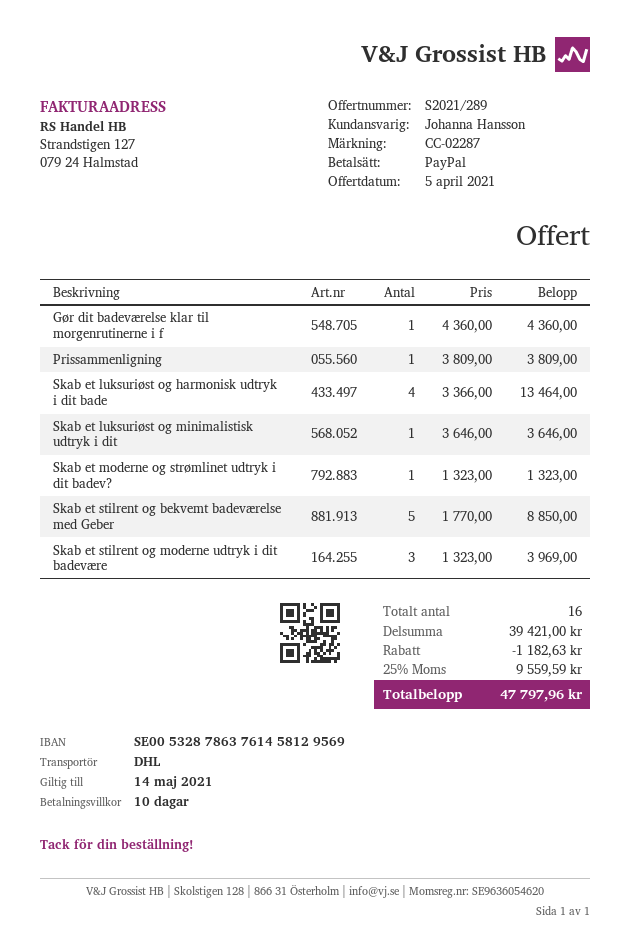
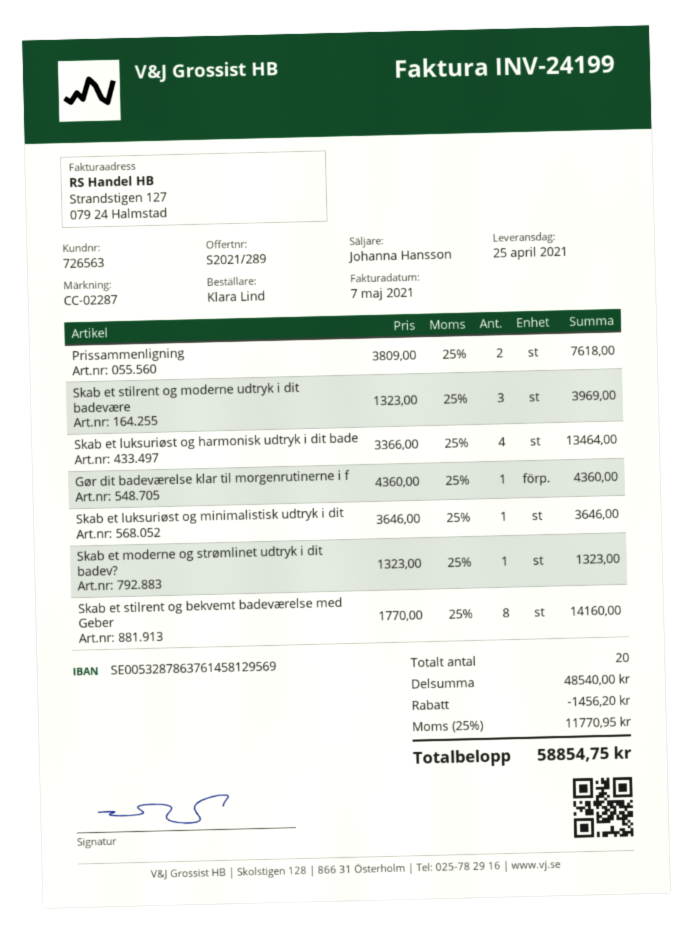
Prissammenligning: 1 x 3809.00 = 3809.00 -> 2 x 3809.00 = 7618.00
Skab et stilrent og bekvemt badeværelse med Geber: 5 x 1770.00 = 8850.00 -> 8 x 1770.00 = 14160.00
total quantity: 16 -> 20
subtotal: 39421.00 -> 48540.00
discount: 1182.63 -> 1456.20
tax: 25% = 9559.59 -> 25% = 11770.95
total: 47797.96 -> 58854.75

